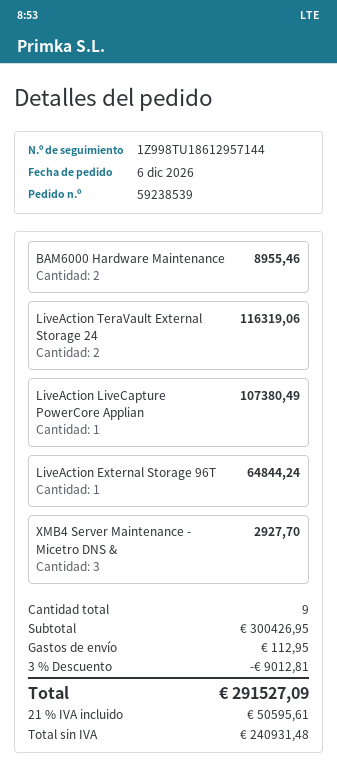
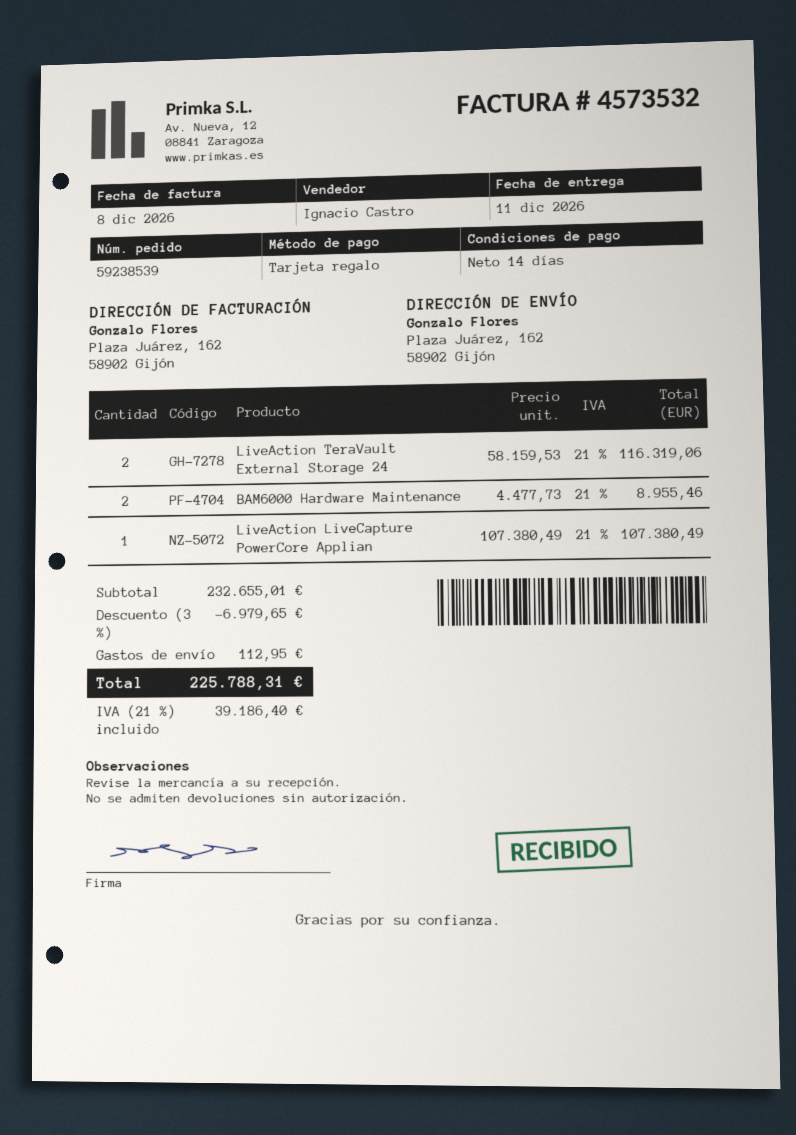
LiveAction External Storage 96T: 1 for 64844.24 -> none
XMB4 Server Maintenance - Micetro DNS &: 3 for 2927.70 -> none
subtotal: 300426.95 -> 232655.01
discount: 3% = 9012.81 -> 3% = 6979.65
tax: 21% = 50595.61 -> 21% = 39186.40
total: 291527.09 -> 225788.31

